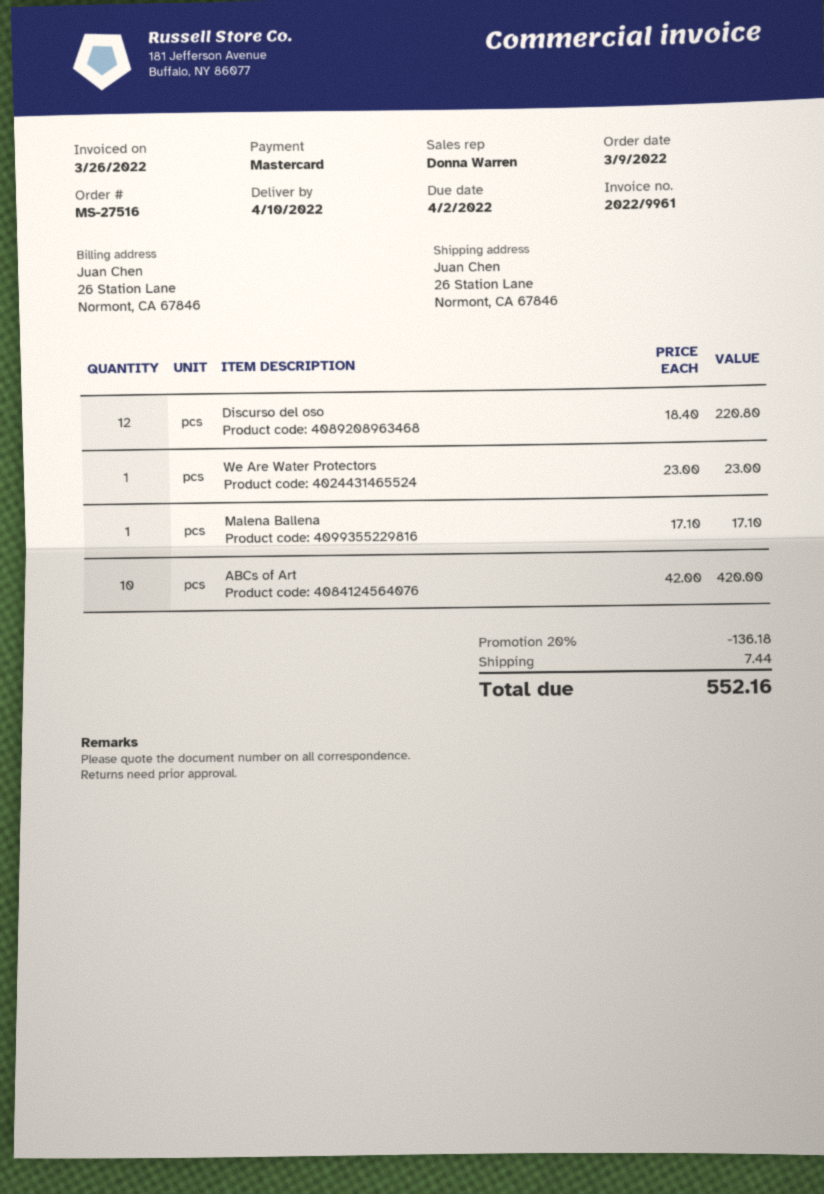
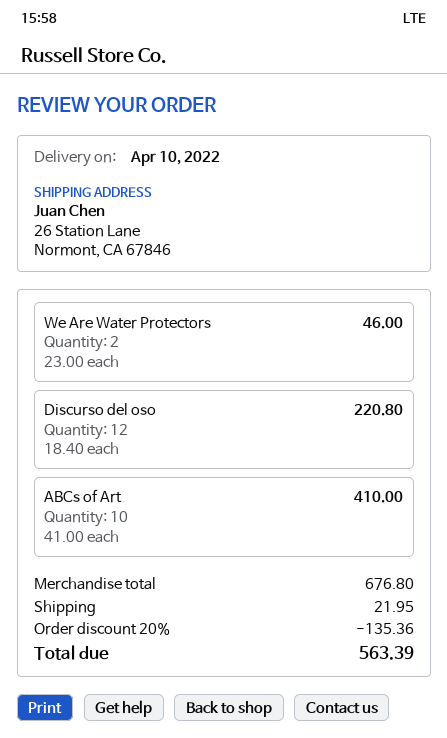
We Are Water Protectors: 1 x 23.00 = 23.00 -> 2 x 23.00 = 46.00
Malena Ballena: 1 x 17.10 = 17.10 -> none
ABCs of Art: 10 x 42.00 = 420.00 -> 10 x 41.00 = 410.00
discount: 20% = 136.18 -> 20% = 135.36
shipping: 7.44 -> 21.95
total: 552.16 -> 563.39

